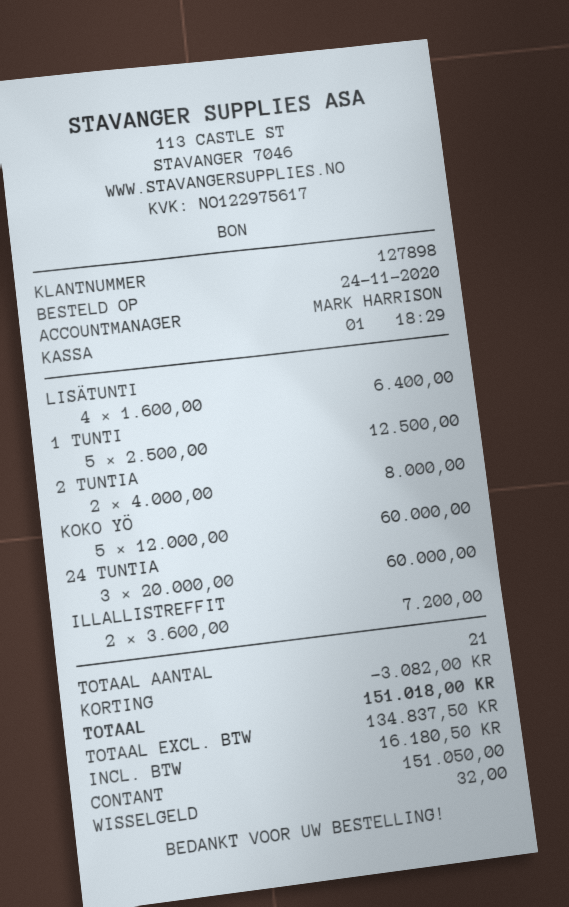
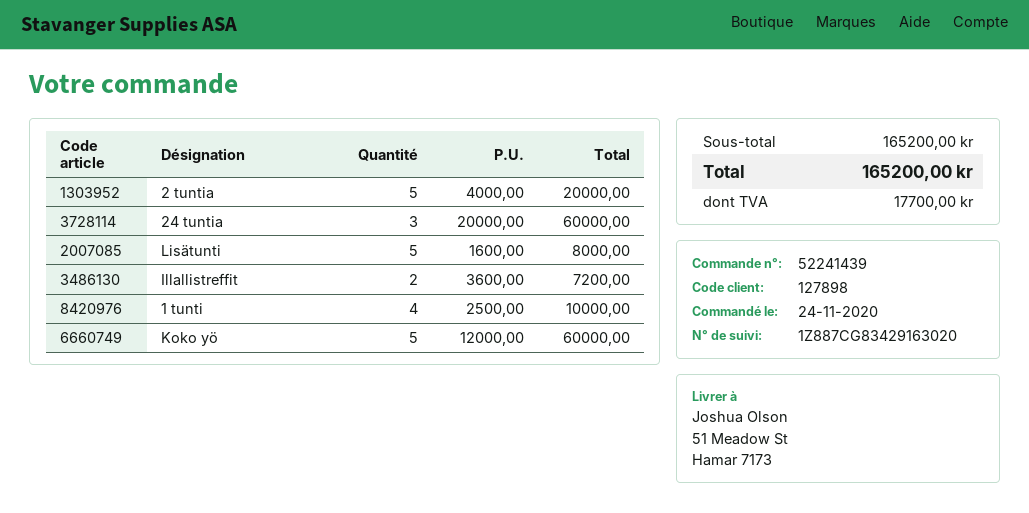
LISÄTUNTI: 4 x 1600.00 = 6400.00 -> 5 x 1600.00 = 8000.00
1 TUNTI: 5 x 2500.00 = 12500.00 -> 4 x 2500.00 = 10000.00
2 TUNTIA: 2 x 4000.00 = 8000.00 -> 5 x 4000.00 = 20000.00
discount: 3082.00 -> none
tax: 16180.50 -> 17700.00
total: 151018.00 -> 165200.00

